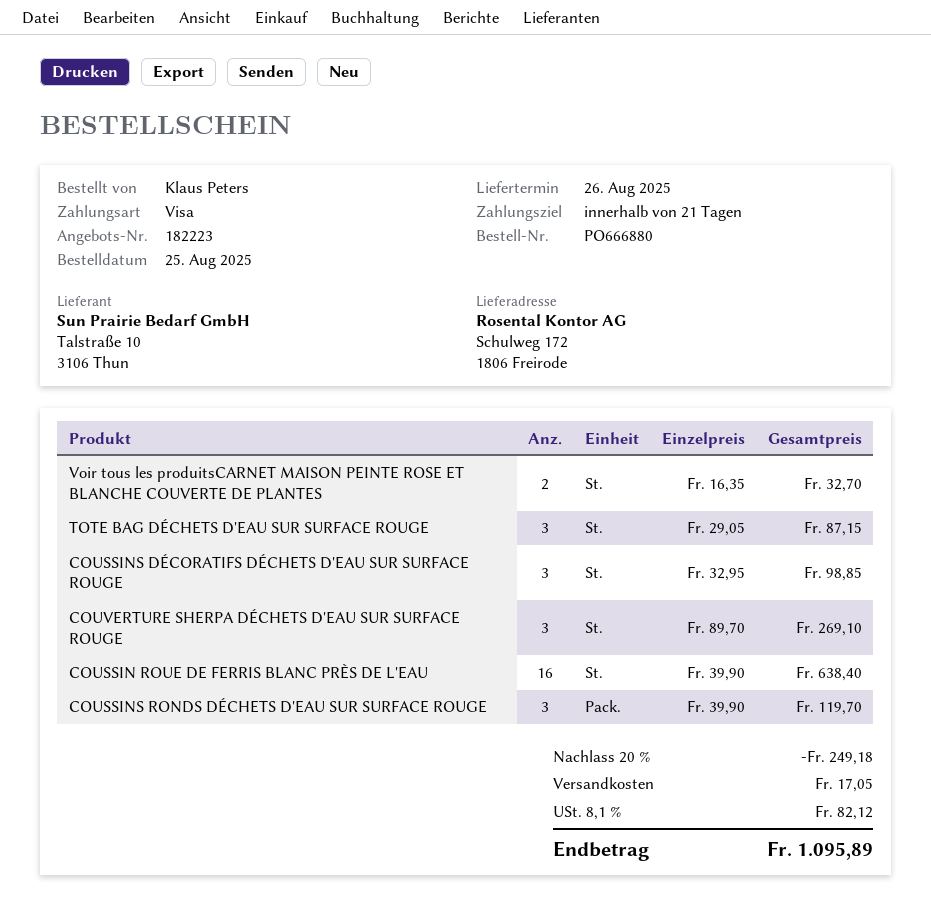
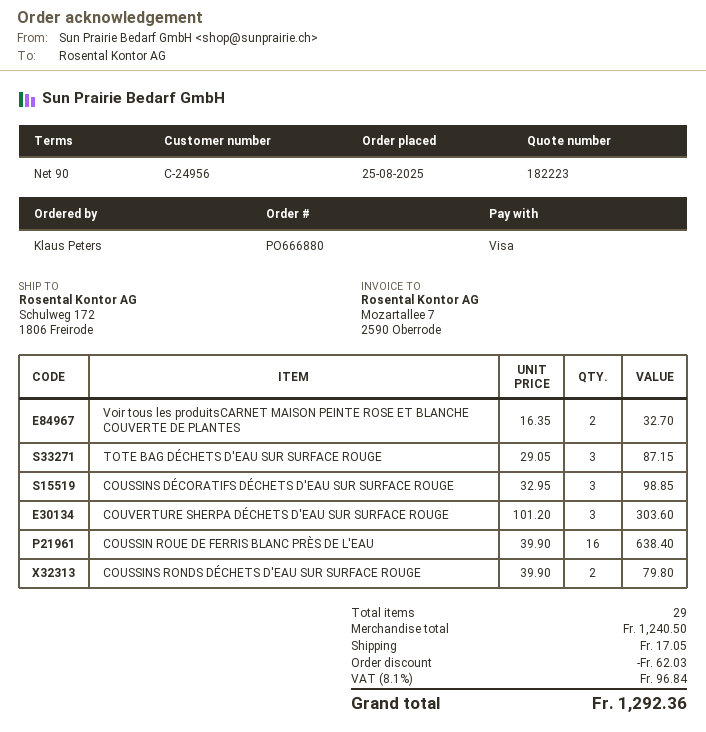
payment terms: 21 days -> 90 days
COUVERTURE SHERPA DÉCHETS D'EAU SUR SURFACE ROUGE: 3 x 89.70 = 269.10 -> 3 x 101.20 = 303.60
COUSSINS RONDS DÉCHETS D'EAU SUR SURFACE ROUGE: 3 x 39.90 = 119.70 -> 2 x 39.90 = 79.80
discount: 249.18 -> 62.03
tax: 8.1% = 82.12 -> 8.1% = 96.84
total: 1095.89 -> 1292.36

